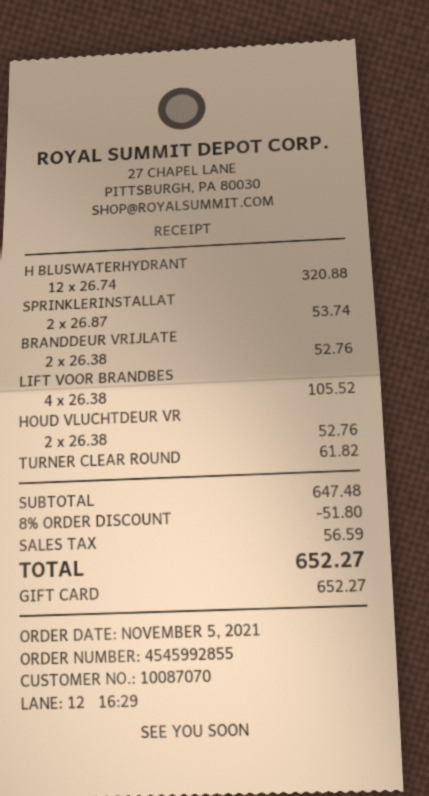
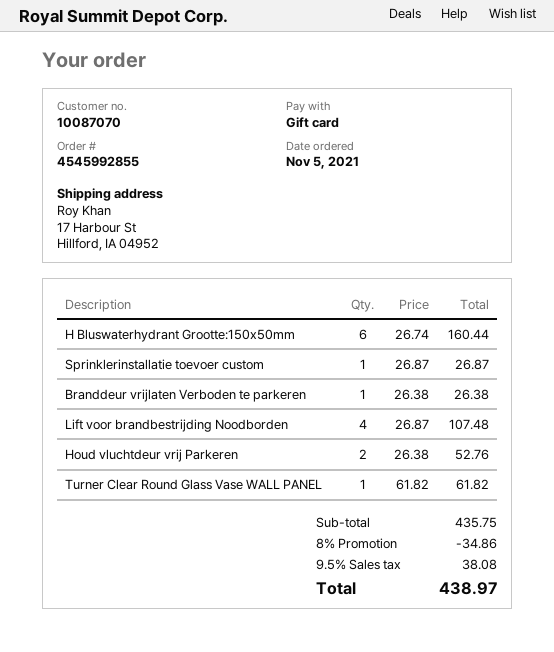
Н BLUSWATERHYDRANT: 12 x 26.74 = 320.88 -> 6 x 26.74 = 160.44
SPRINKLERINSTALLAT: 2 x 26.87 = 53.74 -> 1 x 26.87 = 26.87
BRANDDEUR VRIJLATE: 2 x 26.38 = 52.76 -> 1 x 26.38 = 26.38
LIFT VOOR BRANDBES: 4 x 26.38 = 105.52 -> 4 x 26.87 = 107.48
subtotal: 647.48 -> 435.75
discount: 8% = 51.80 -> 8% = 34.86
tax: 56.59 -> 38.08
total: 652.27 -> 438.97

